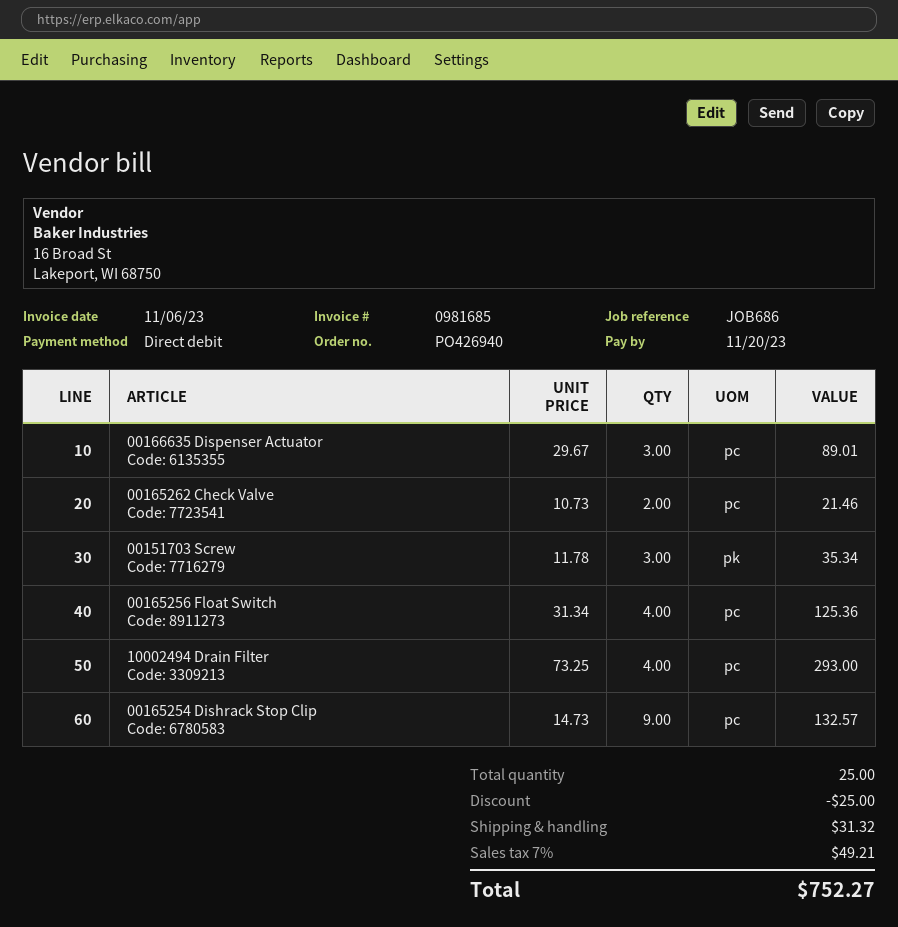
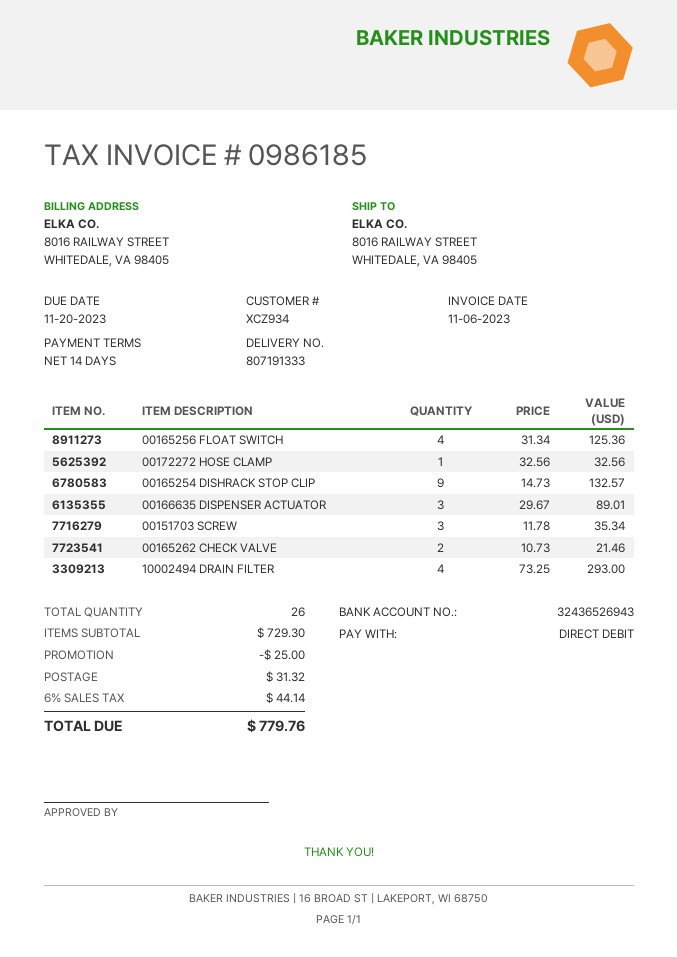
invoice number: 0981685 -> 0986185
00172272 HOSE CLAMP: none -> 1 x 32.56 = 32.56
total quantity: 25 -> 26
tax: 7% = 49.21 -> 6% = 44.14
total: 752.27 -> 779.76

